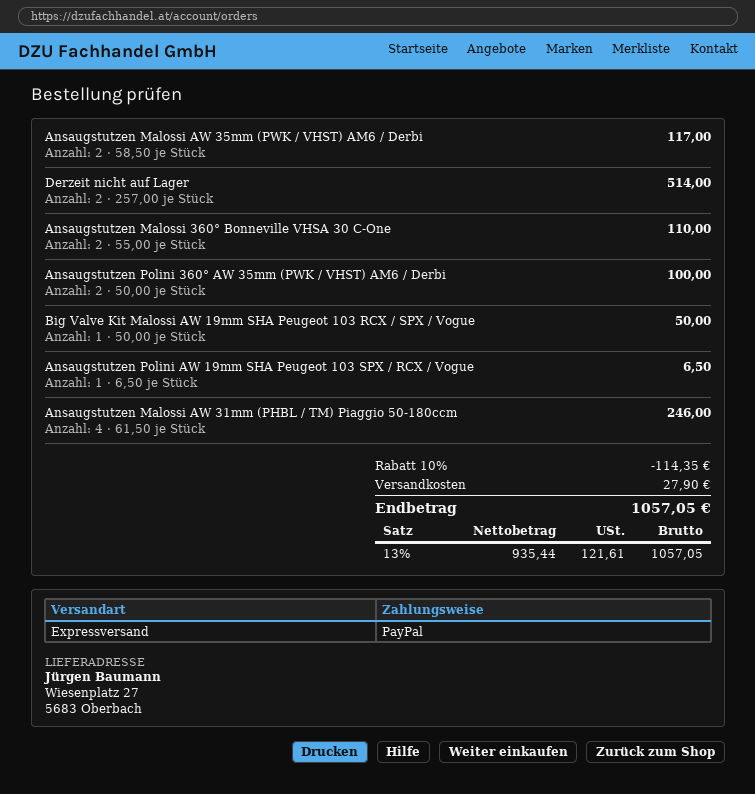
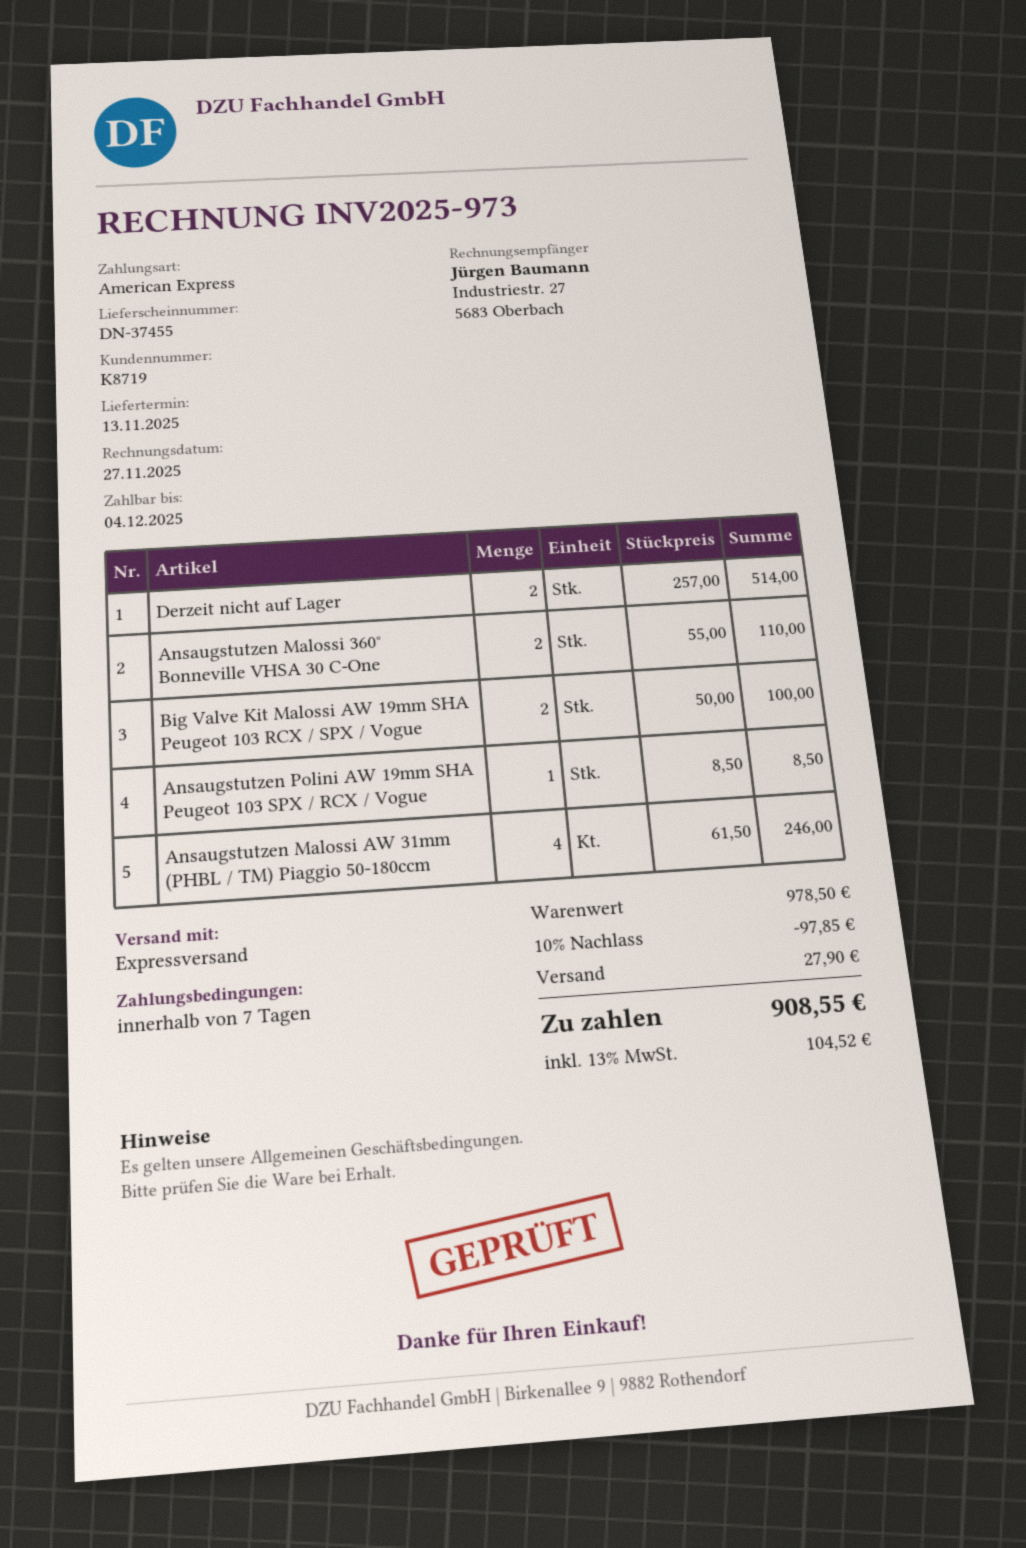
payment method: PayPal -> American Express
Ansaugstutzen Malossi AW 35mm (PWK / VHST) AM6 / Derbi: 2 x 58.50 = 117.00 -> none
Ansaugstutzen Polini 360° AW 35mm (PWK / VHST) AM6 / Derbi: 2 x 50.00 = 100.00 -> none
Big Valve Kit Malossi AW 19mm SHA Peugeot 103 RCX / SPX / Vogue: 1 x 50.00 = 50.00 -> 2 x 50.00 = 100.00
Ansaugstutzen Polini AW 19mm SHA Peugeot 103 SPX / RCX / Vogue: 1 x 6.50 = 6.50 -> 1 x 8.50 = 8.50
discount: 10% = 114.35 -> 10% = 97.85
tax: 13% = 121.61 -> 13% = 104.52
total: 1057.05 -> 908.55

